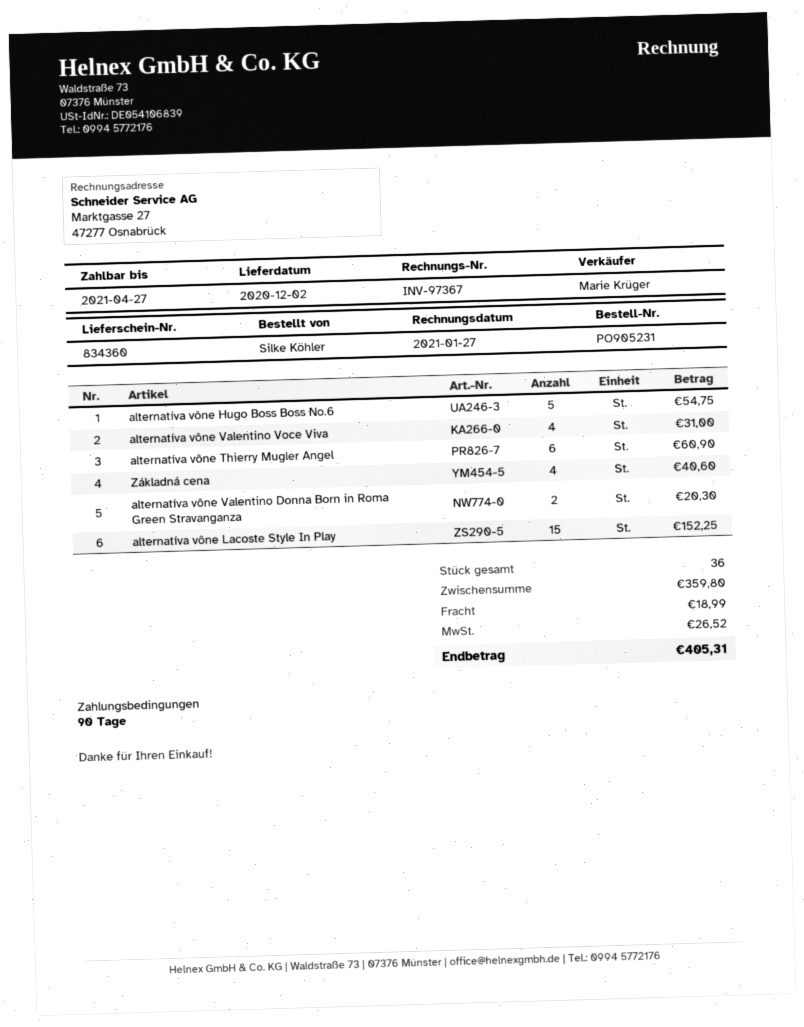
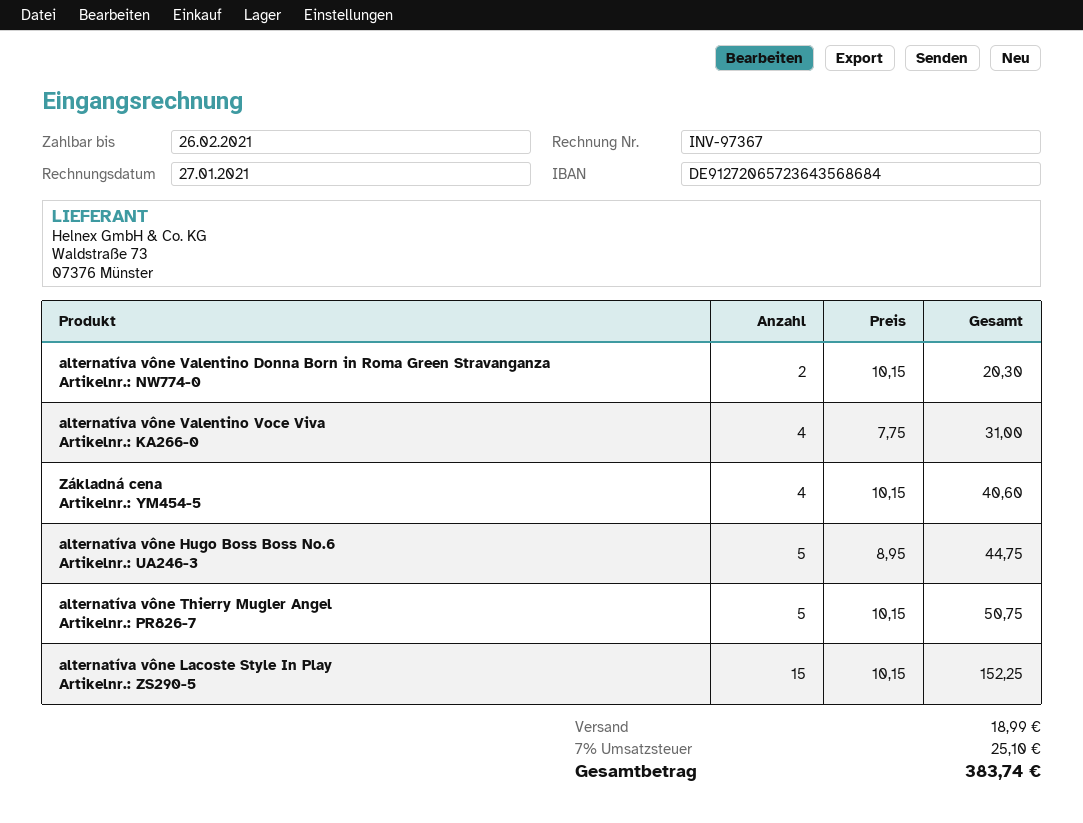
due date: 2021-04-27 -> 2021-02-26
alternatíva vône Hugo Boss Boss No.6: 5 for 54.75 -> 5 for 44.75
alternatíva vône Thierry Mugler Angel: 6 for 60.90 -> 5 for 50.75
tax: 26.52 -> 25.10
total: 405.31 -> 383.74

